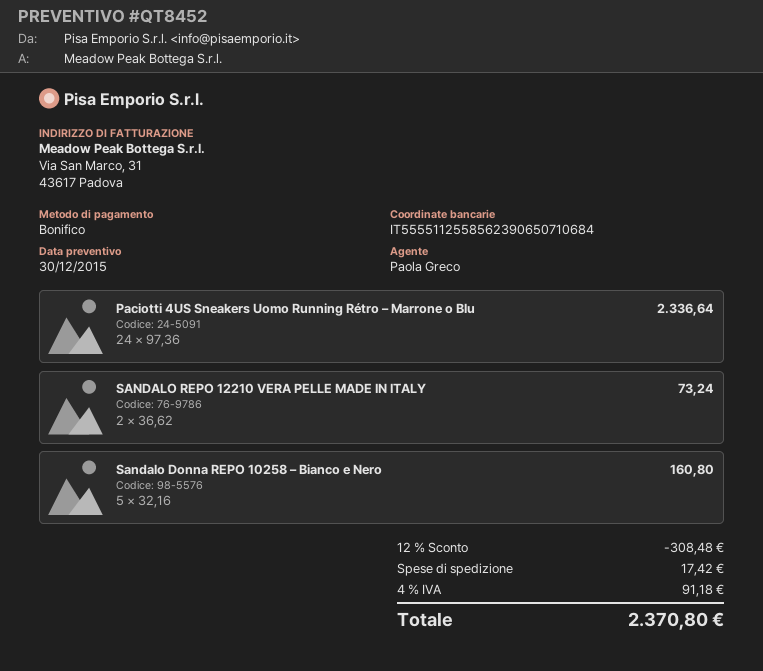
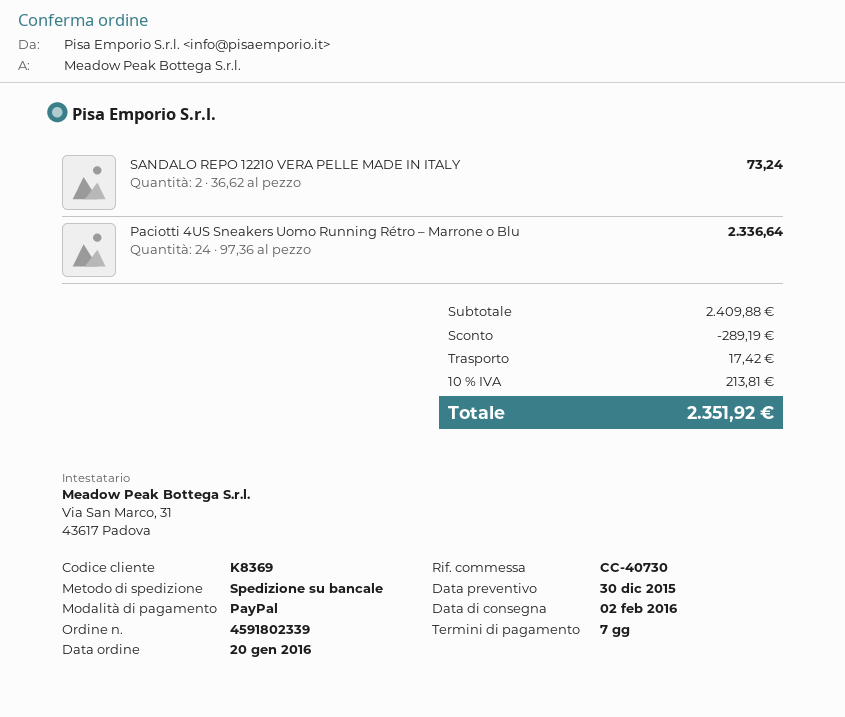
payment method: bank transfer -> PayPal
Sandalo Donna REPO 10258 – Bianco e Nero: 5 x 32.16 = 160.80 -> none
discount: 308.48 -> 289.19
tax: 4% = 91.18 -> 10% = 213.81
total: 2370.80 -> 2351.92

